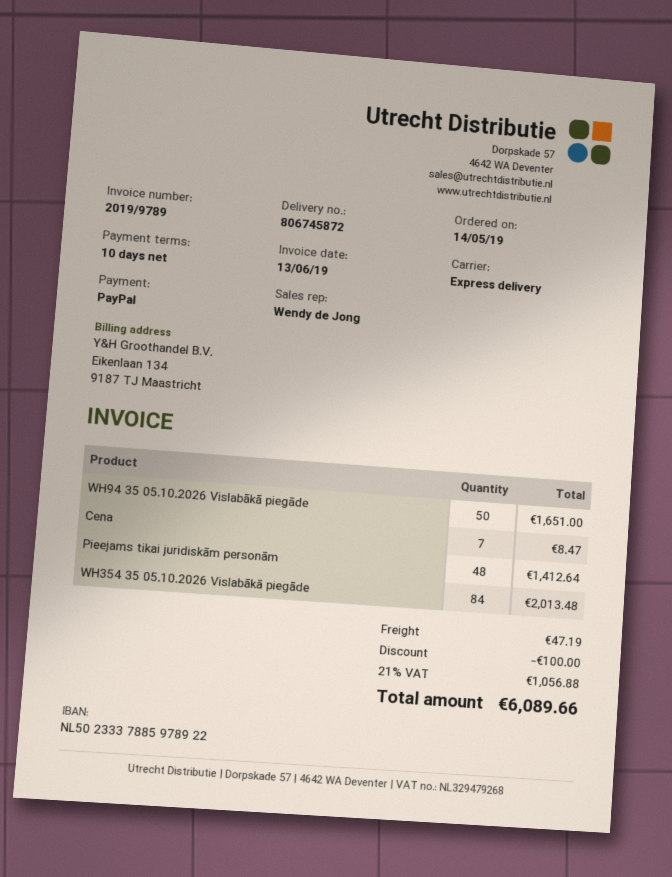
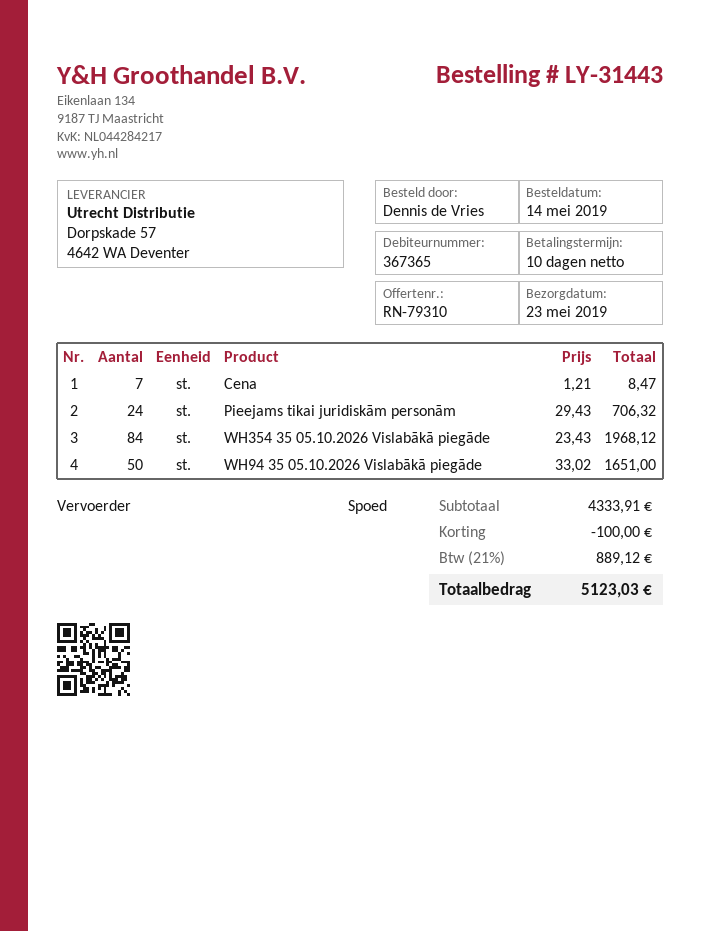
Pieejams tikai juridiskām personām: 48 for 1412.64 -> 24 for 706.32
WH354 35 05.10.2026 Vislabākā piegāde: 84 for 2013.48 -> 84 for 1968.12
shipping: 47.19 -> none
tax: 21% = 1056.88 -> 21% = 889.12
total: 6089.66 -> 5123.03

